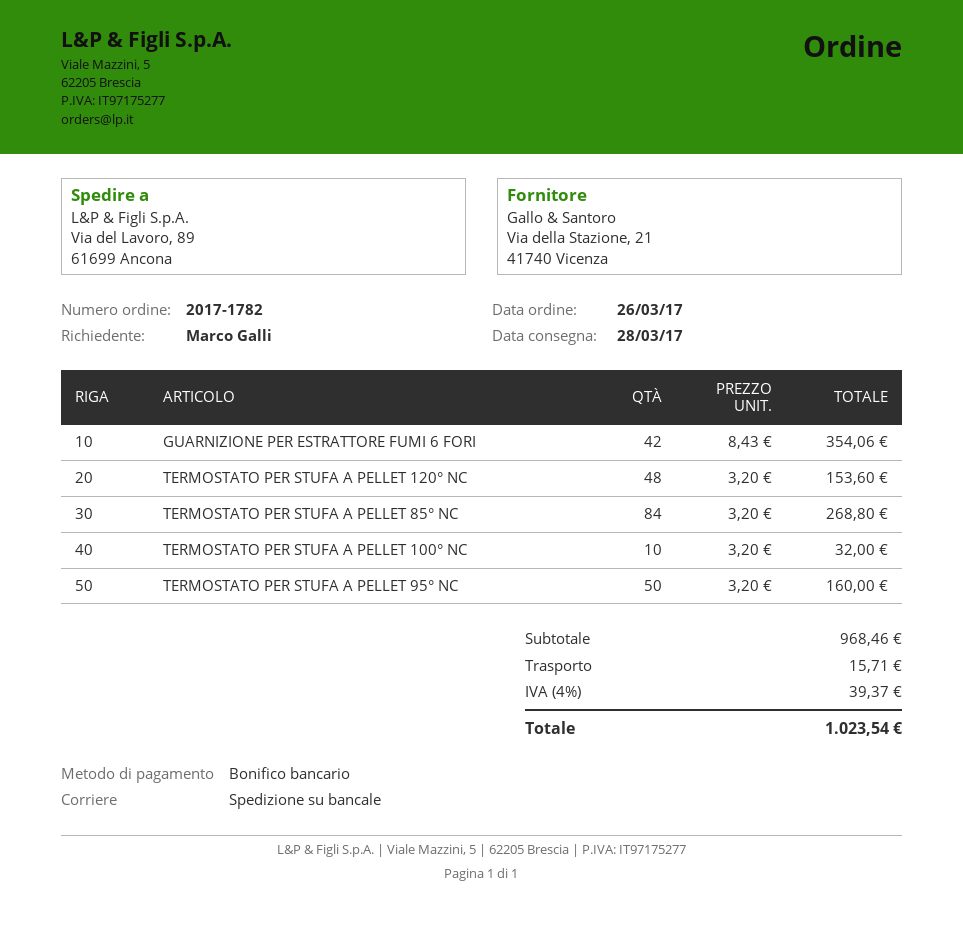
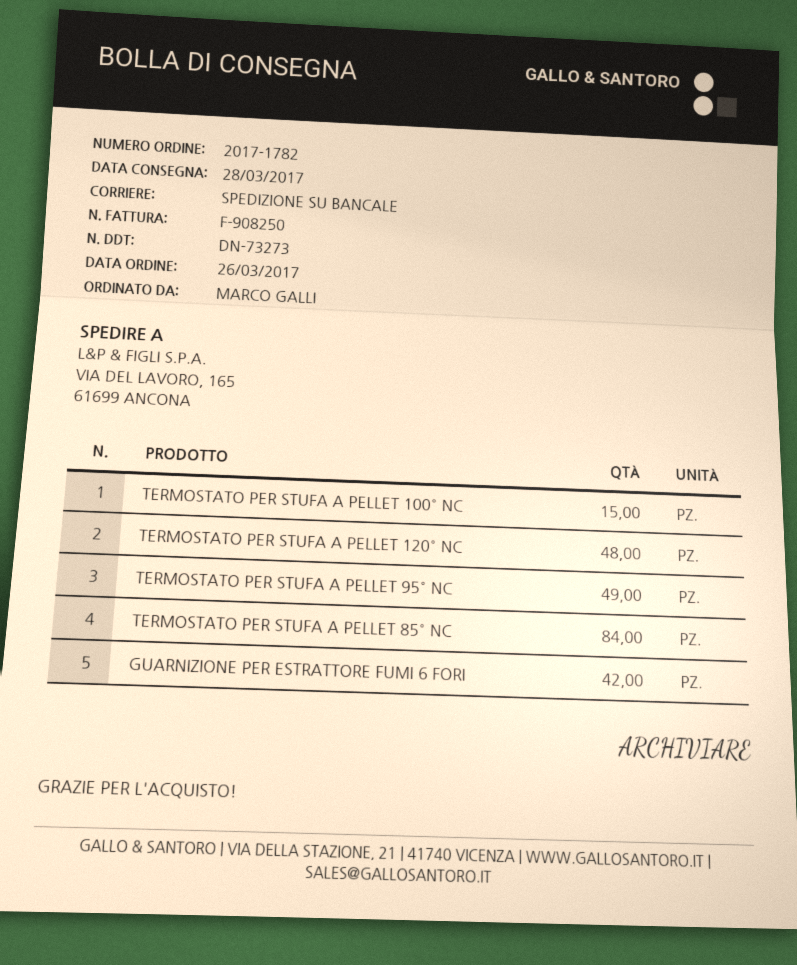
ship to: Via del Lavoro, 89, 61699 Ancona -> VIA DEL LAVORO, 165, 61699 ANCONA
TERMOSTATO PER STUFA A PELLET 100° NC: 10 -> 15
TERMOSTATO PER STUFA A PELLET 95° NC: 50 -> 49

